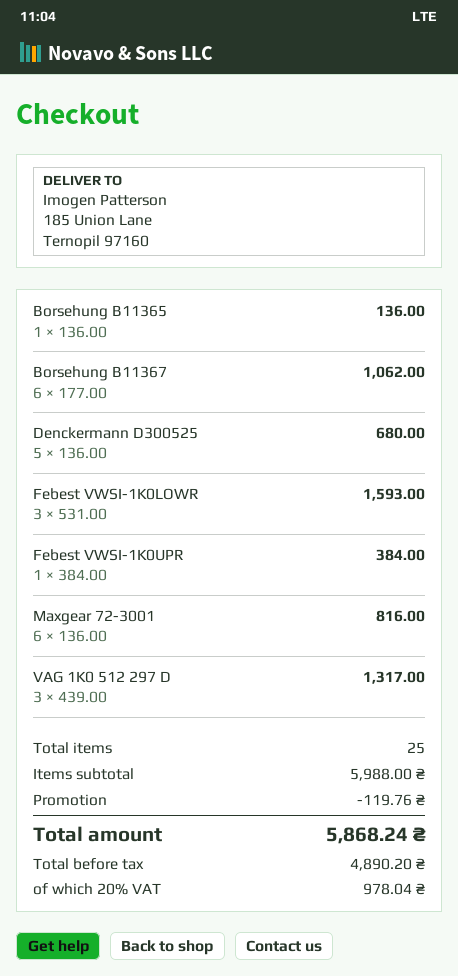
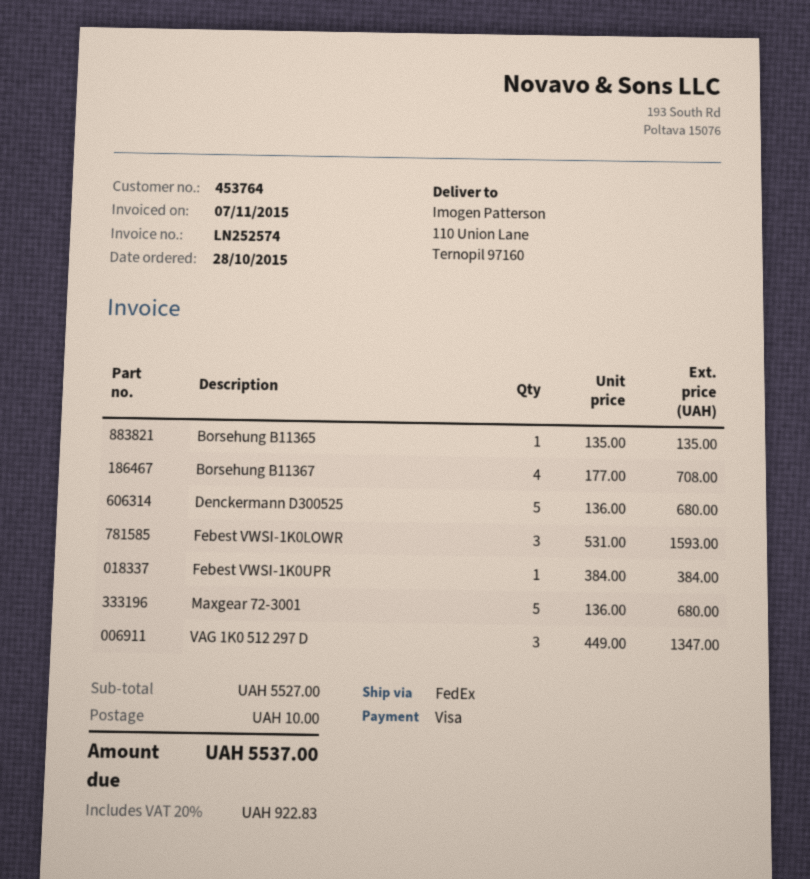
ship to: 185 Union Lane, Ternopil 97160 -> 110 Union Lane, Ternopil 97160
Borsehung B11365: 1 x 136.00 = 136.00 -> 1 x 135.00 = 135.00
Borsehung B11367: 6 x 177.00 = 1062.00 -> 4 x 177.00 = 708.00
Maxgear 72-3001: 6 x 136.00 = 816.00 -> 5 x 136.00 = 680.00
VAG 1K0 512 297 D: 3 x 439.00 = 1317.00 -> 3 x 449.00 = 1347.00
subtotal: 5988.00 -> 5527.00
discount: 119.76 -> none
shipping: none -> 10.00
tax: 20% = 978.04 -> 20% = 922.83
total: 5868.24 -> 5537.00

